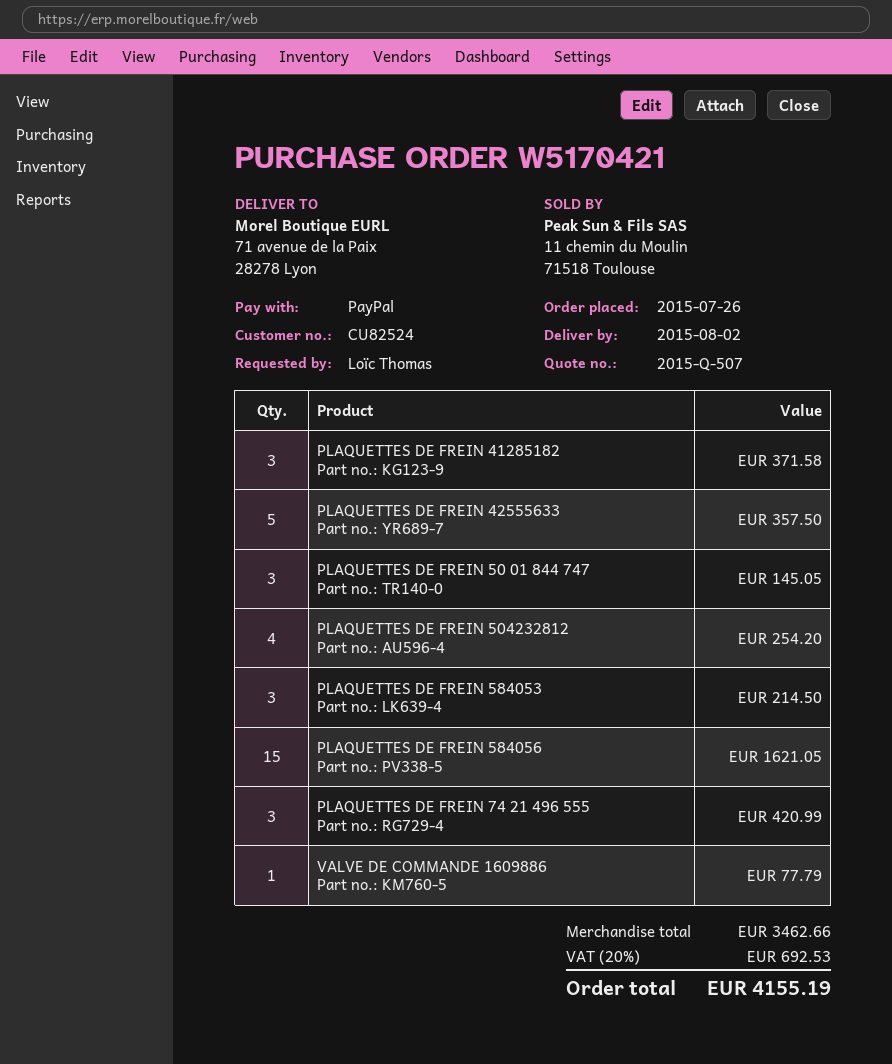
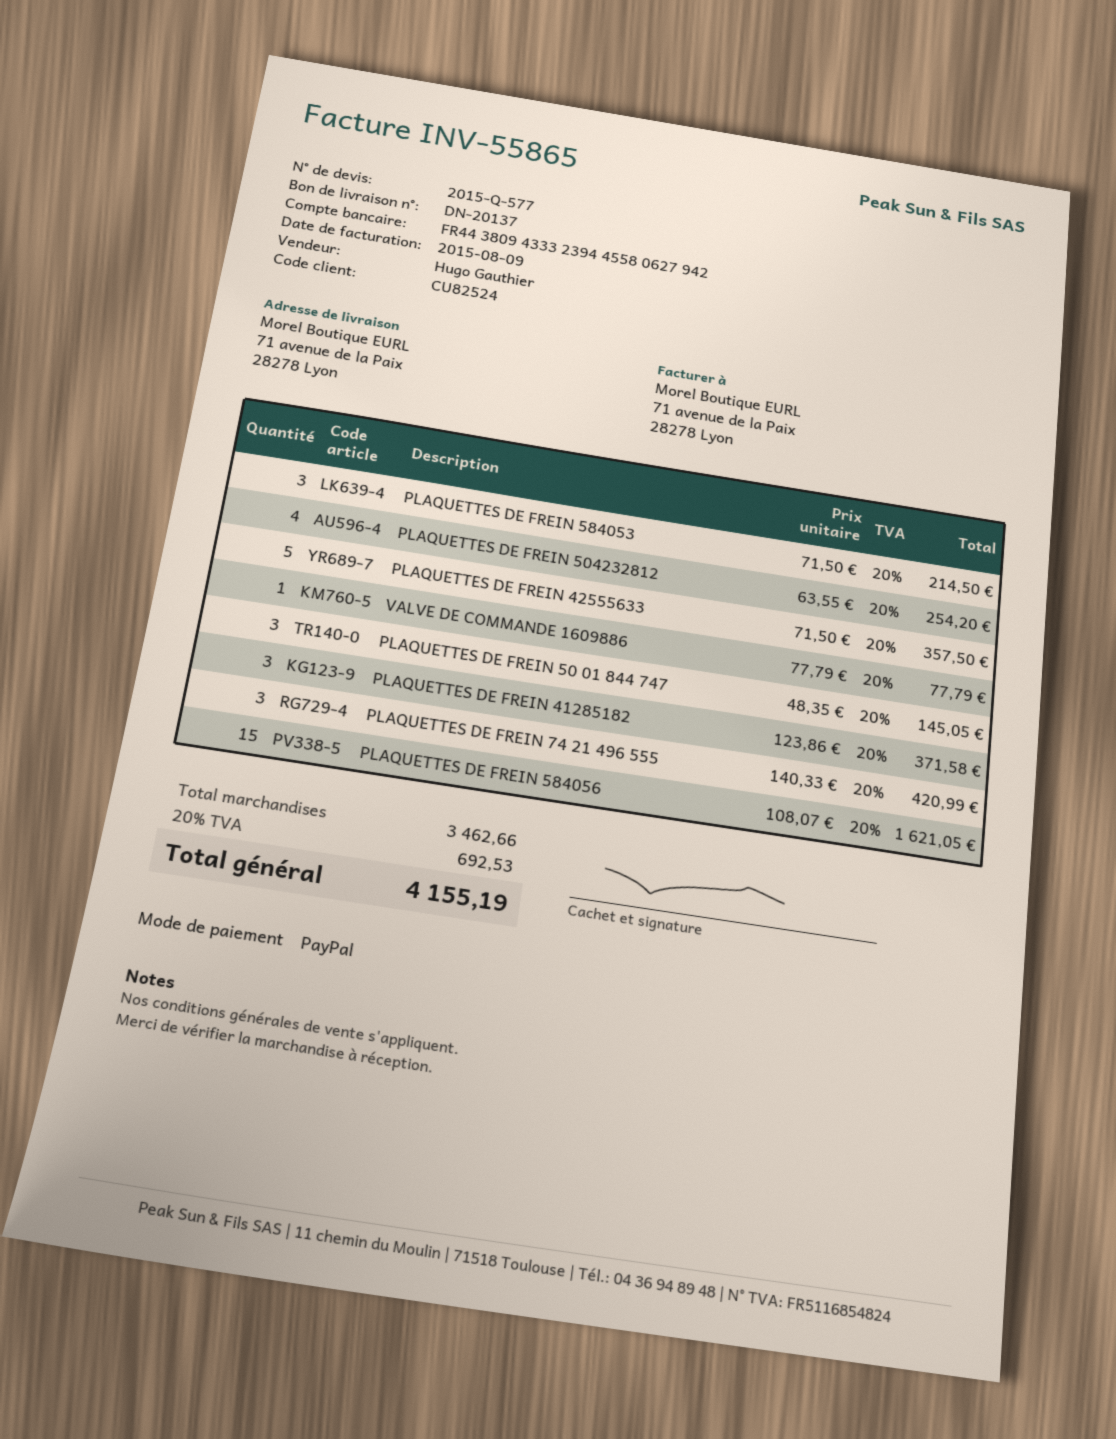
quote number: 2015-Q-507 -> 2015-Q-577

